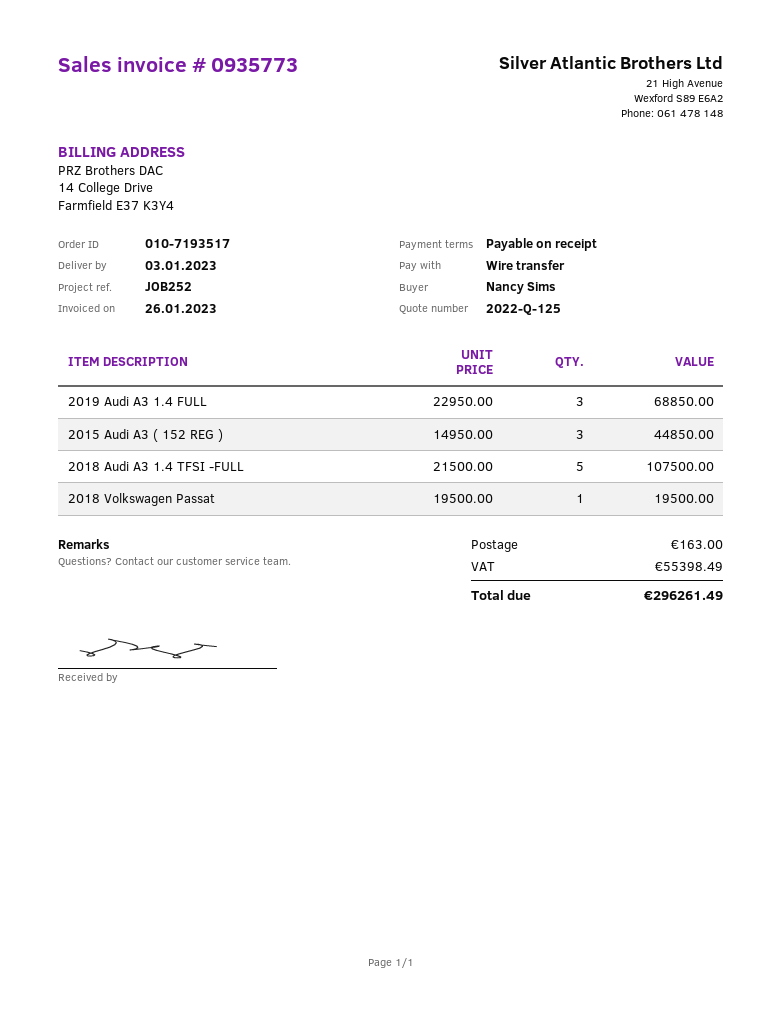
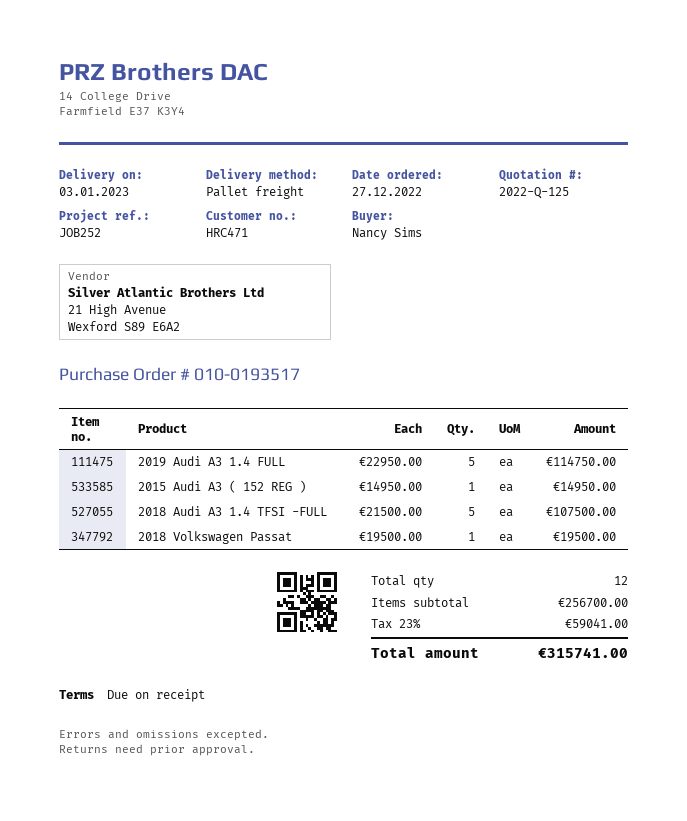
order number: 010-7193517 -> 010-0193517
2019 Audi A3 1.4 FULL: 3 x 22950.00 = 68850.00 -> 5 x 22950.00 = 114750.00
2015 Audi A3 ( 152 REG ): 3 x 14950.00 = 44850.00 -> 1 x 14950.00 = 14950.00
shipping: 163.00 -> none
tax: 55398.49 -> 59041.00
total: 296261.49 -> 315741.00

